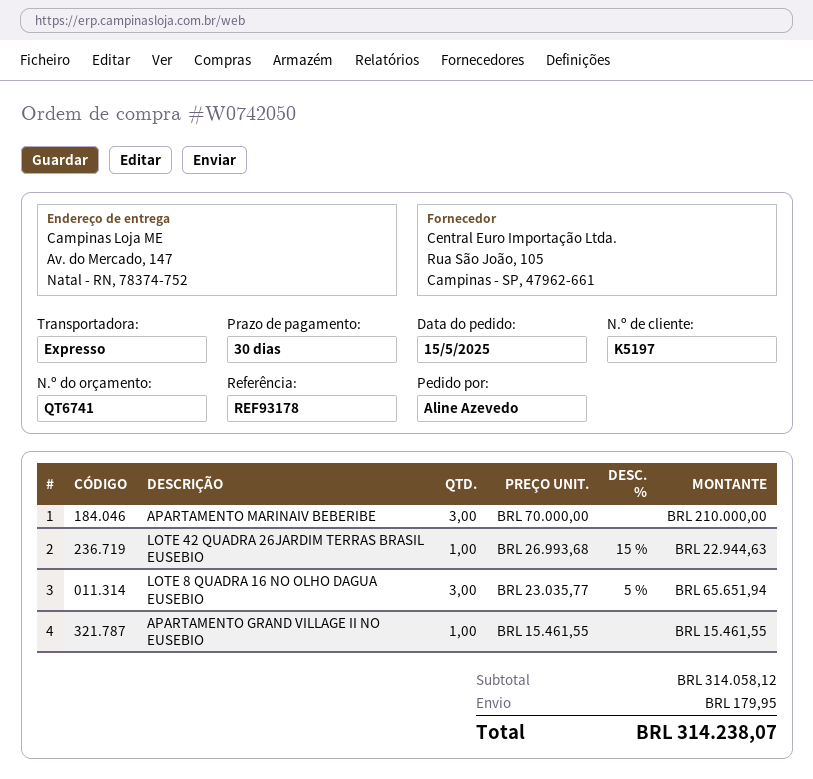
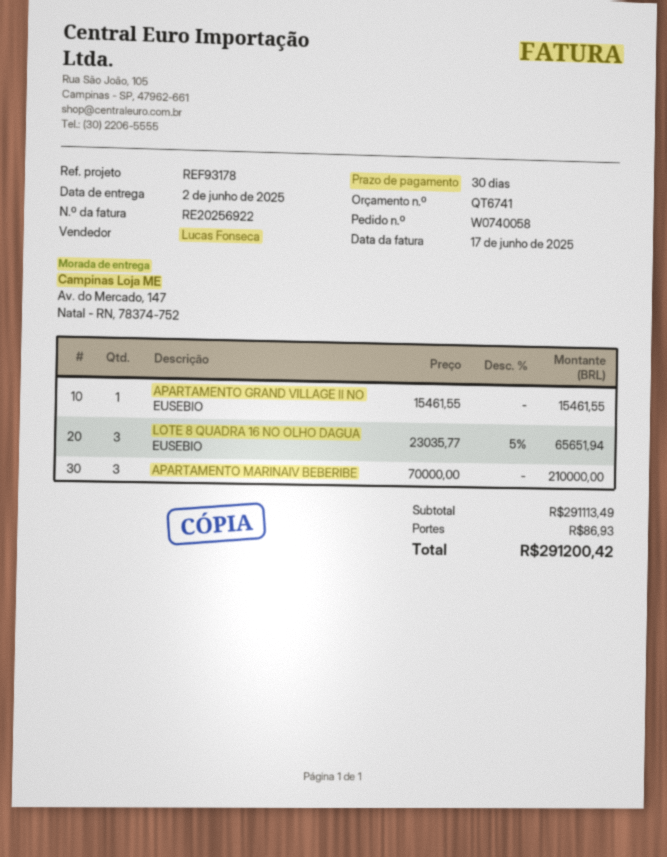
order number: W0742050 -> W0740058
LOTE 42 QUADRA 26JARDIM TERRAS BRASIL EUSEBIO: 1 x 26993.68 - 15% = 22944.63 -> none
subtotal: 314058.12 -> 291113.49
shipping: 179.95 -> 86.93
total: 314238.07 -> 291200.42

